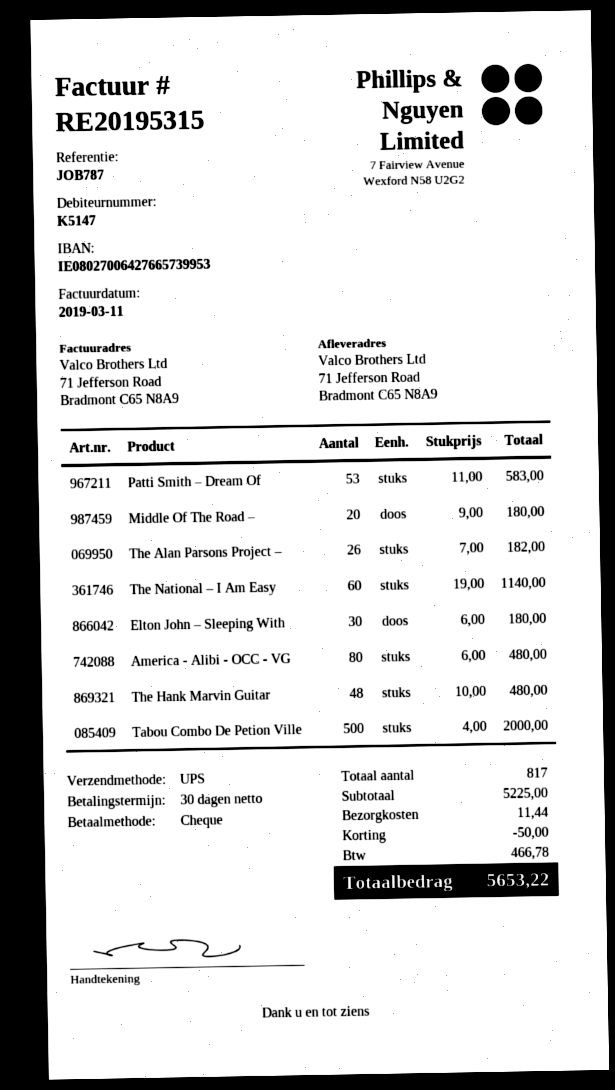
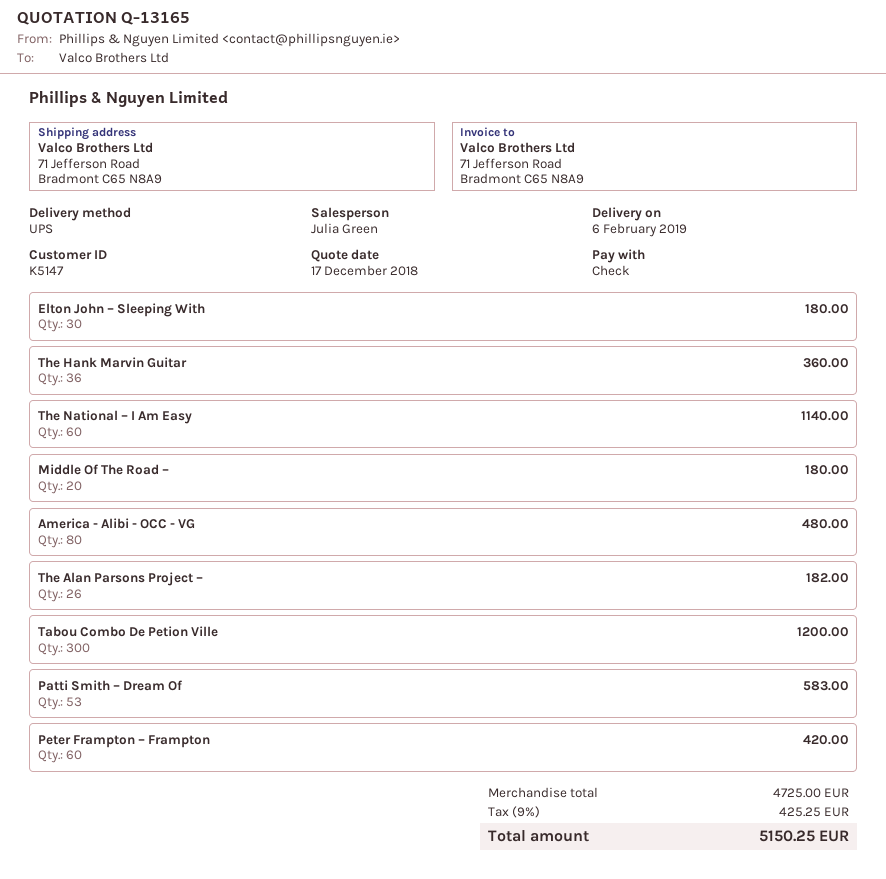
The Hank Marvin Guitar: 48 for 480.00 -> 36 for 360.00
Tabou Combo De Petion Ville: 500 for 2000.00 -> 300 for 1200.00
Peter Frampton – Frampton: none -> 60 for 420.00
subtotal: 5225.00 -> 4725.00
discount: 50.00 -> none
shipping: 11.44 -> none
tax: 466.78 -> 425.25
total: 5653.22 -> 5150.25

